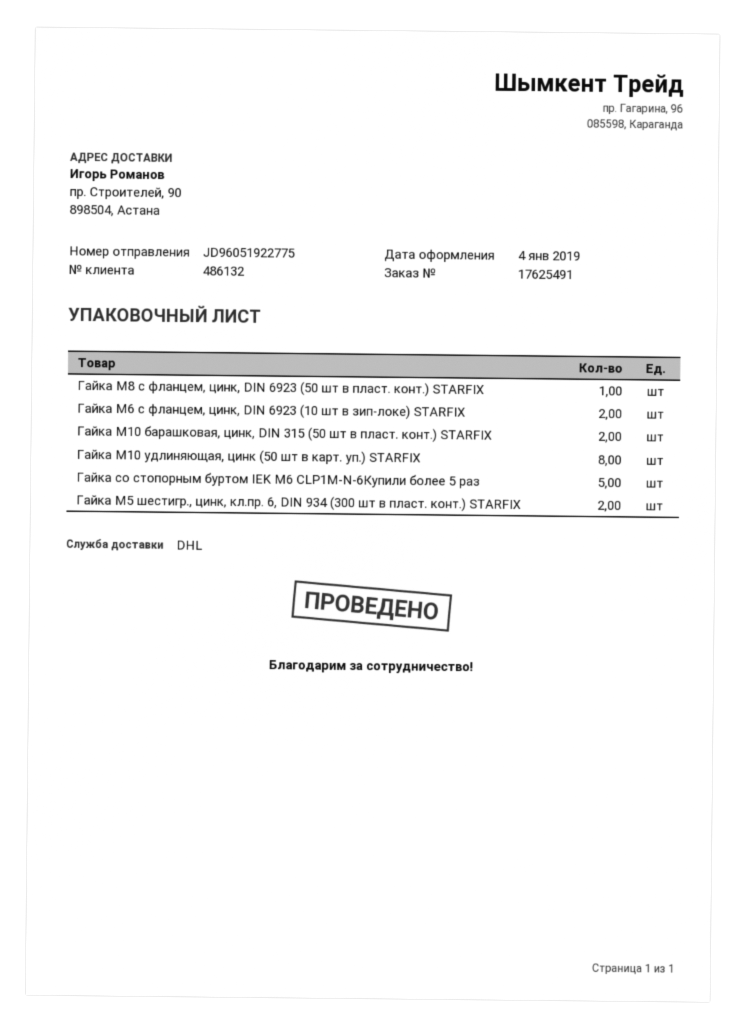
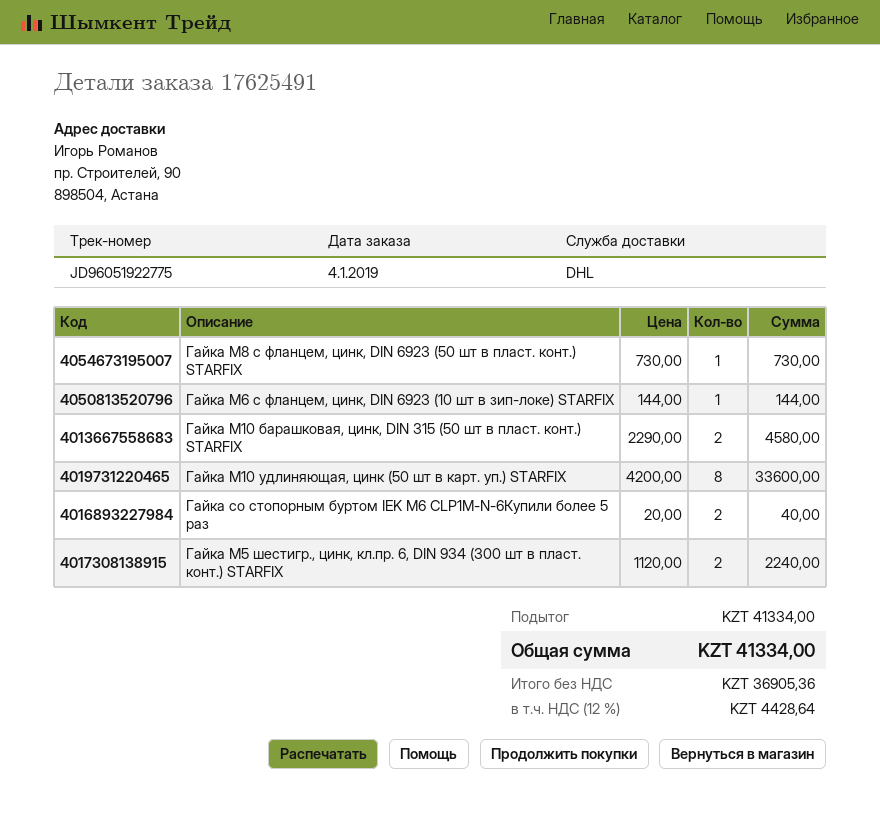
Гайка М6 с фланцем, цинк, DIN 6923 (10 шт в зип-локе) STARFIX: 2 -> 1
Гайка со стопорным буртом IEK М6 CLP1M-N-6Купили более 5 раз: 5 -> 2

